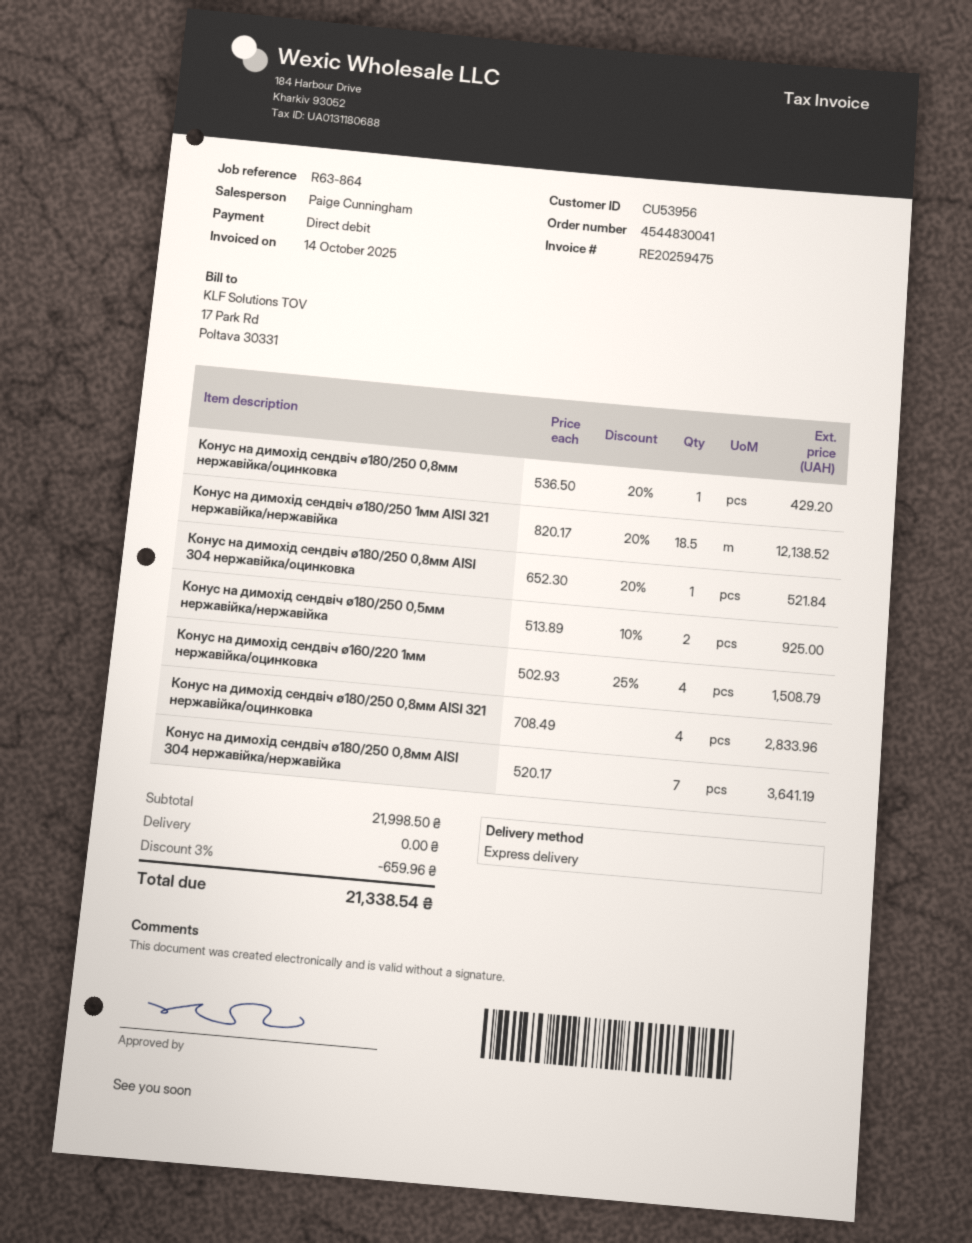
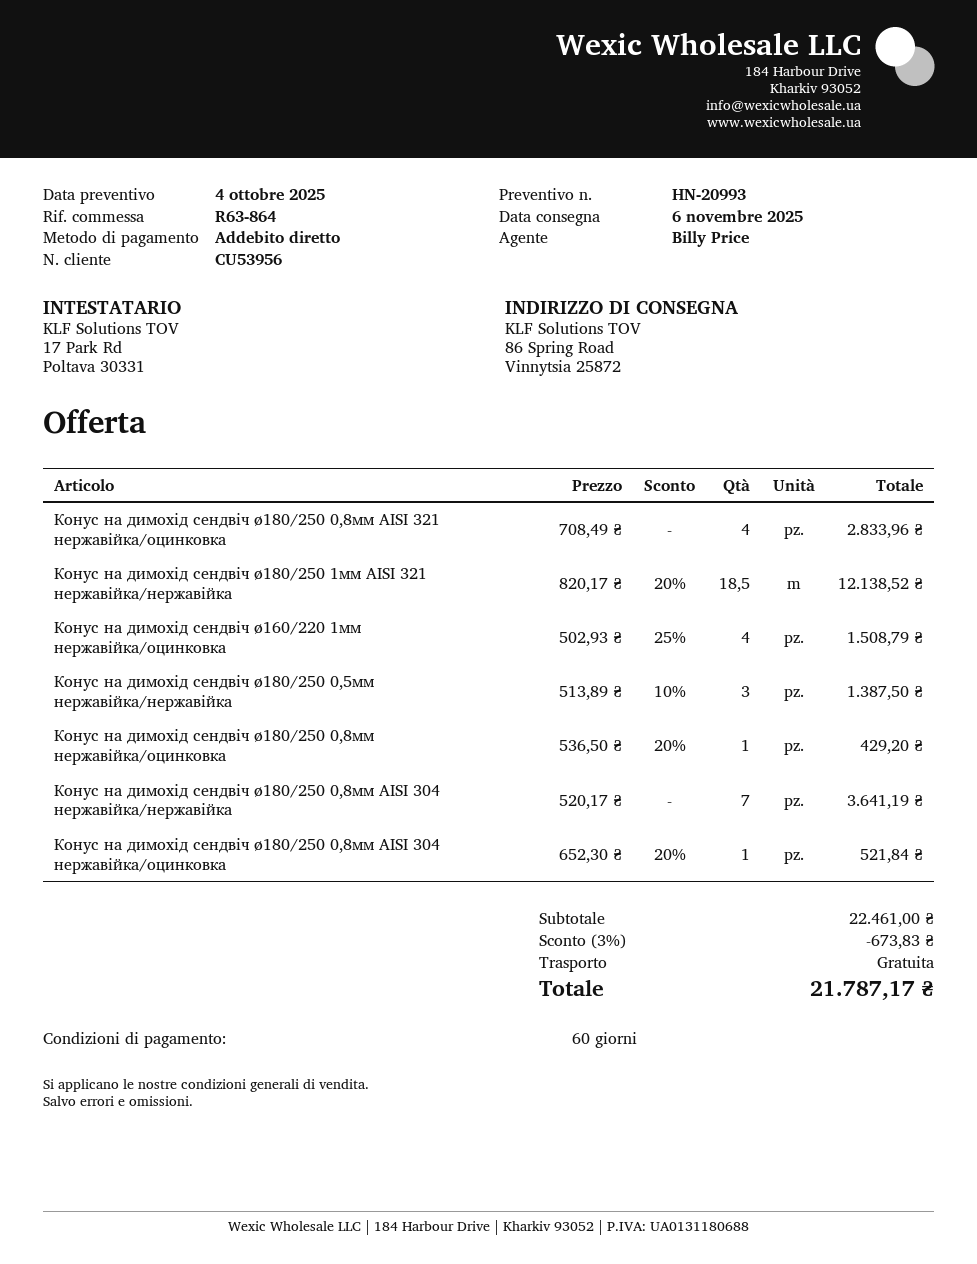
sales rep: Paige Cunningham -> Billy Price
Конус на димохід сендвіч ø180/250 0,5мм нержавійка/нержавійка: 2 x 513.89 - 10% = 925.00 -> 3 x 513.89 - 10% = 1387.50
subtotal: 21998.50 -> 22461.00
discount: 3% = 659.96 -> 3% = 673.83
total: 21338.54 -> 21787.17

